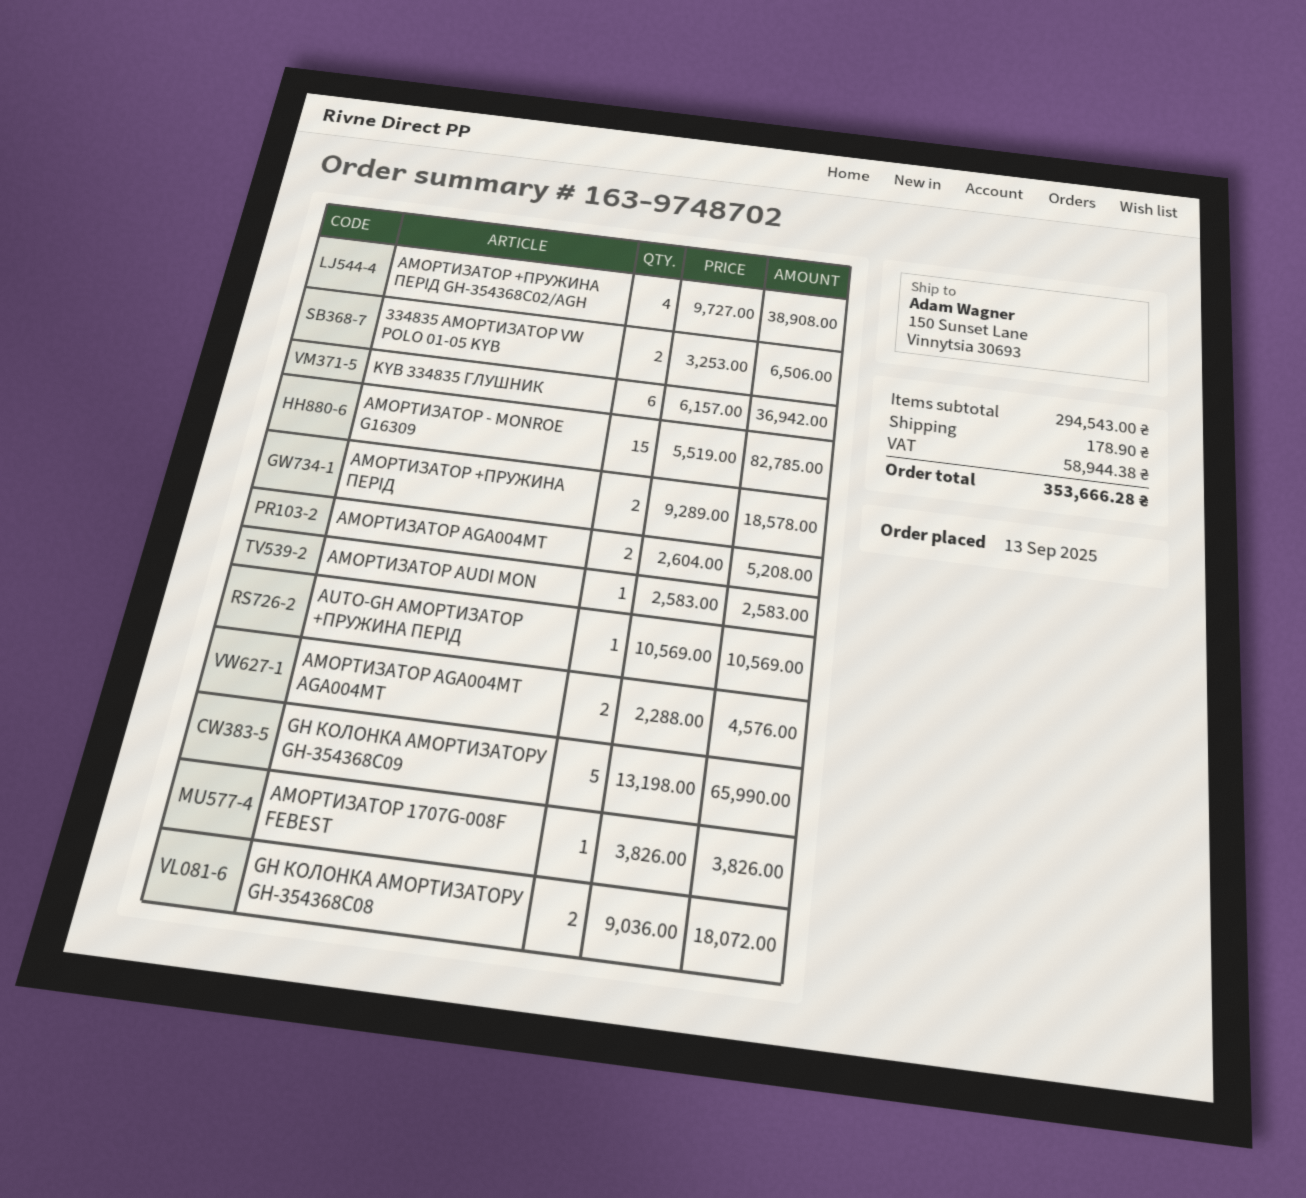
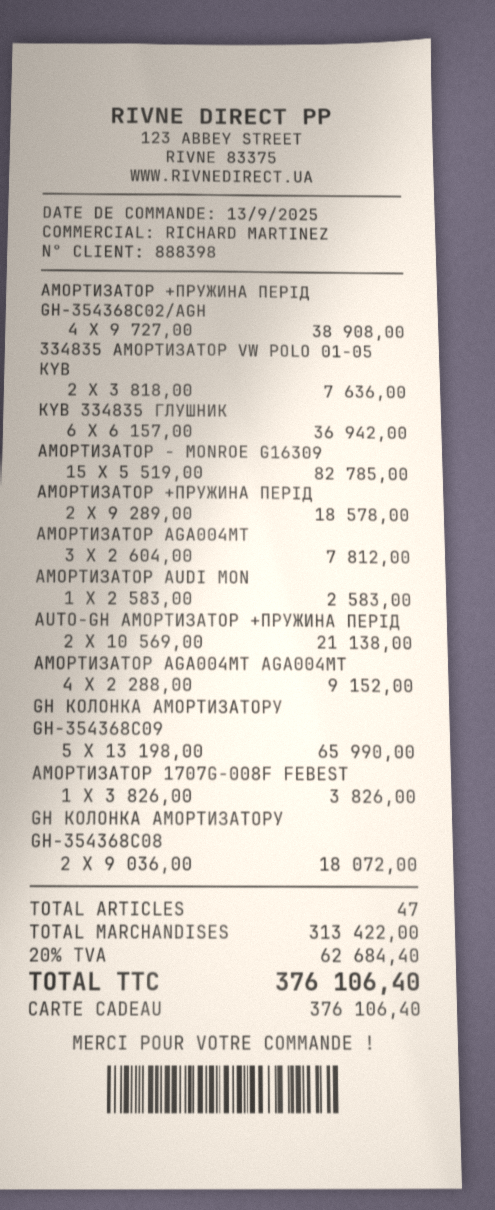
334835 АМОРТИЗАТОР VW POLO 01-05 KYB: 2 x 3253.00 = 6506.00 -> 2 x 3818.00 = 7636.00
АМОРТИЗАТОР AGA004MT: 2 x 2604.00 = 5208.00 -> 3 x 2604.00 = 7812.00
AUTO-GH АМОРТИЗАТОР +ПРУЖИНА ПЕРІД: 1 x 10569.00 = 10569.00 -> 2 x 10569.00 = 21138.00
АМОРТИЗАТОР AGA004MT AGA004MT: 2 x 2288.00 = 4576.00 -> 4 x 2288.00 = 9152.00
subtotal: 294543.00 -> 313422.00
shipping: 178.90 -> none
tax: 58944.38 -> 62684.40
total: 353666.28 -> 376106.40

